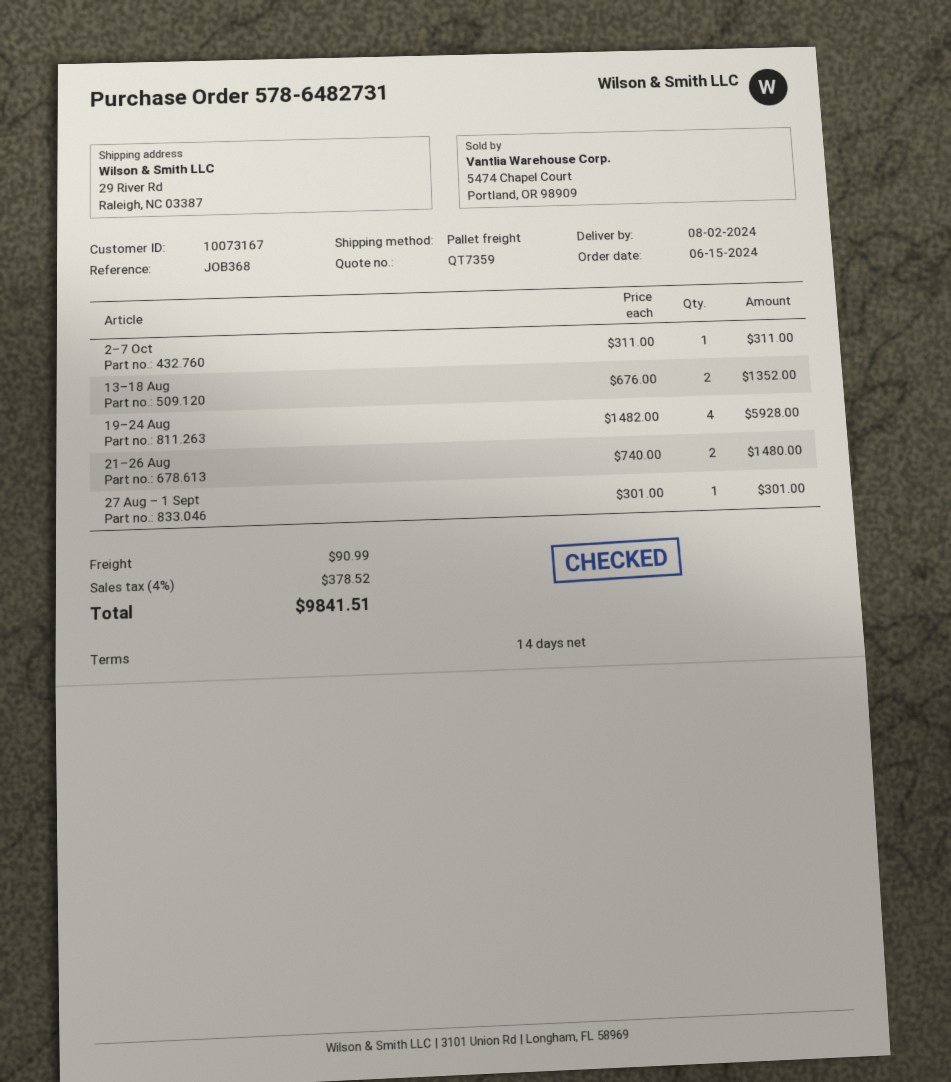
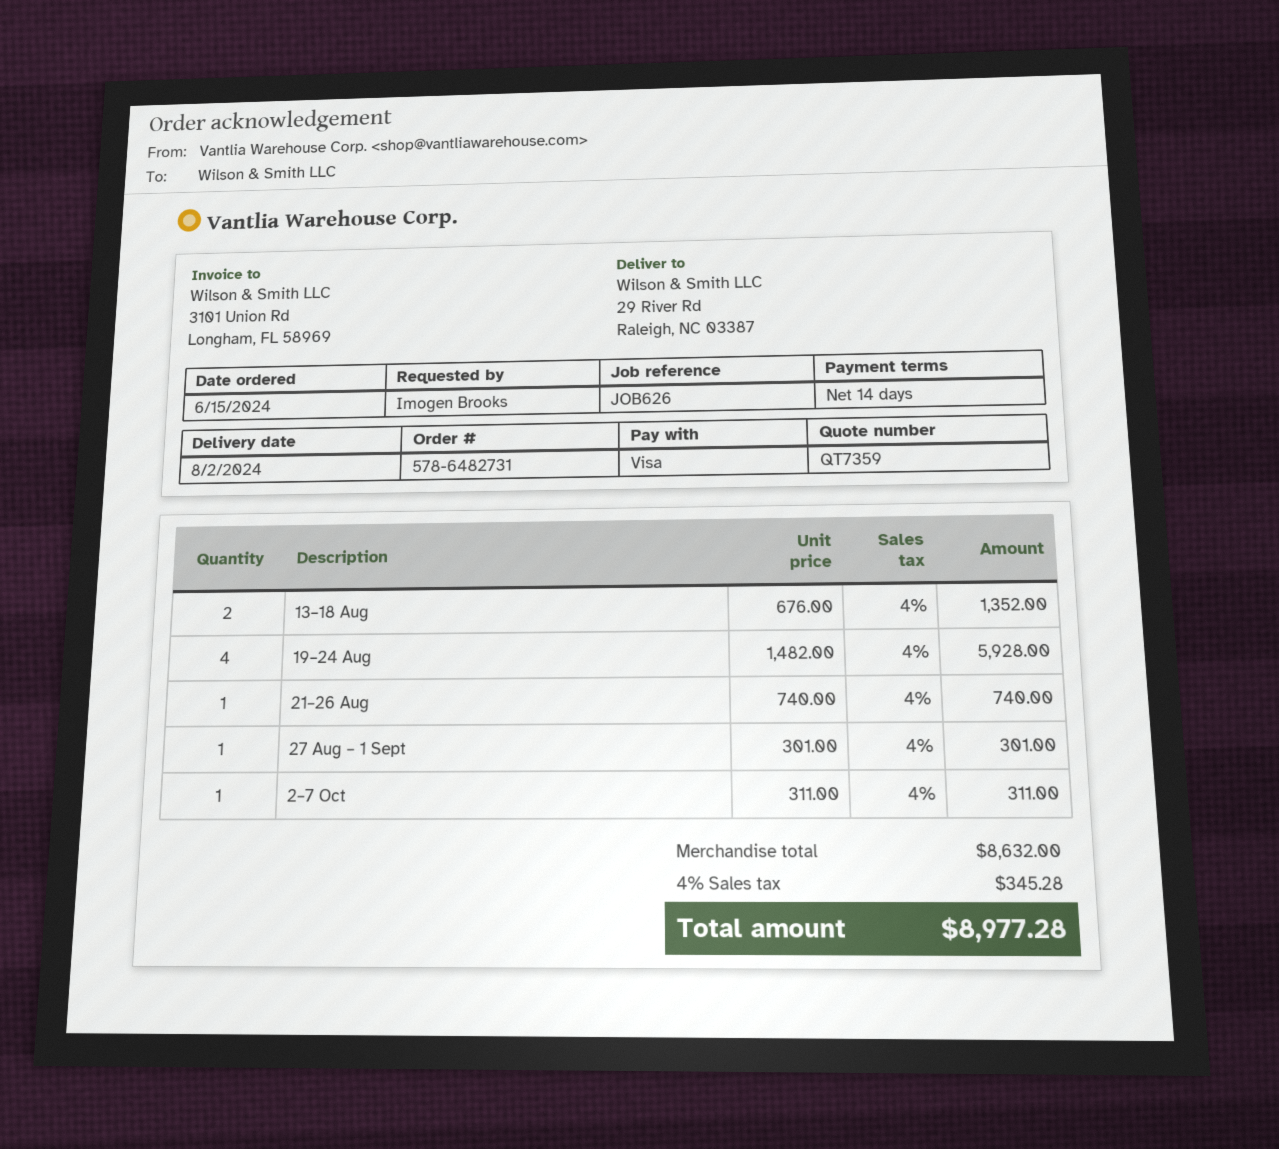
reference: JOB368 -> JOB626
21–26 Aug: 2 x 740.00 = 1480.00 -> 1 x 740.00 = 740.00
shipping: 90.99 -> none
tax: 4% = 378.52 -> 4% = 345.28
total: 9841.51 -> 8977.28

